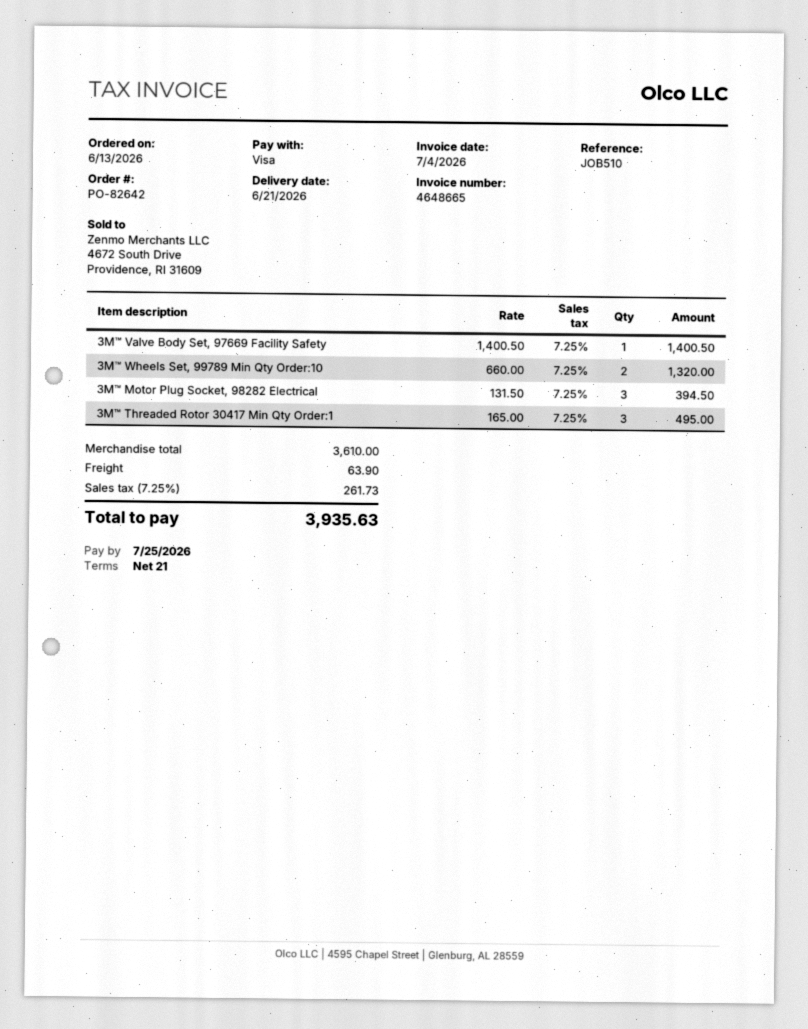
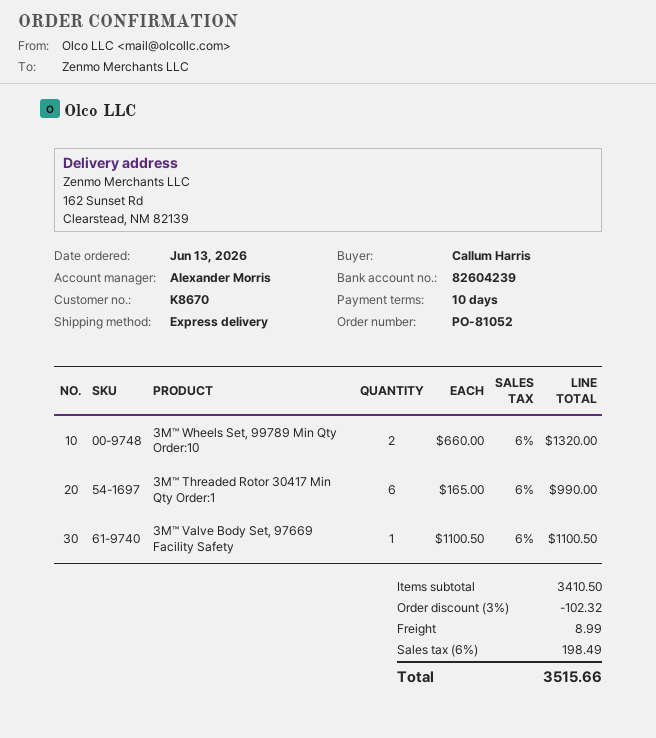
order number: PO-82642 -> PO-81052
payment terms: 21 days -> 10 days
3M™ Valve Body Set, 97669 Facility Safety: 1 x 1400.50 = 1400.50 -> 1 x 1100.50 = 1100.50
3M™ Motor Plug Socket, 98282 Electrical: 3 x 131.50 = 394.50 -> none
3M™ Threaded Rotor 30417 Min Qty Order:1: 3 x 165.00 = 495.00 -> 6 x 165.00 = 990.00
subtotal: 3610.00 -> 3410.50
discount: none -> 3% = 102.32
shipping: 63.90 -> 8.99
tax: 7.25% = 261.73 -> 6% = 198.49
total: 3935.63 -> 3515.66

